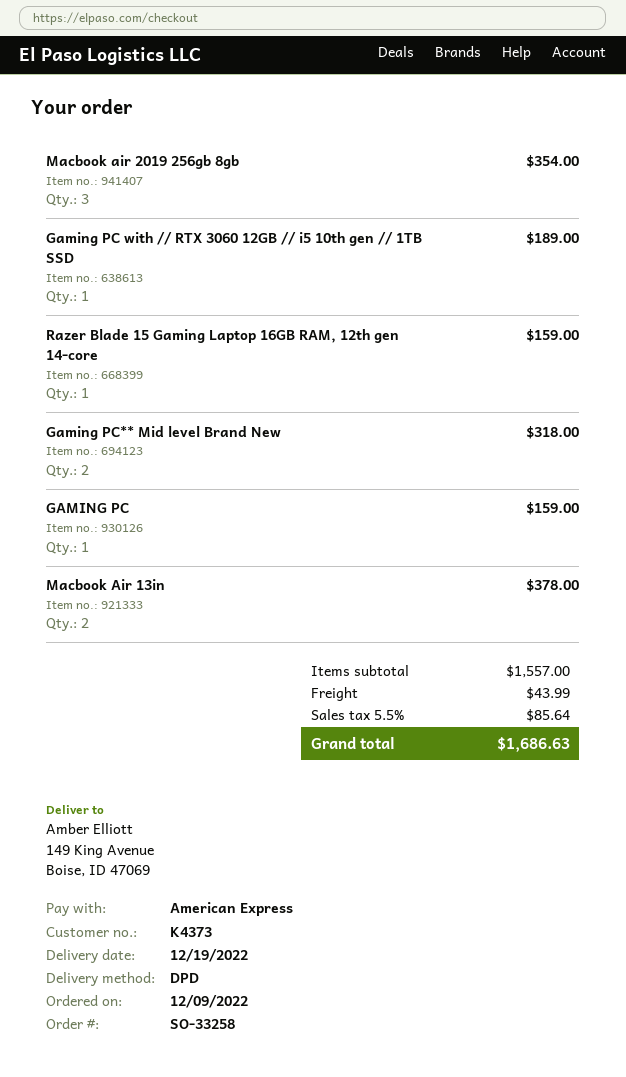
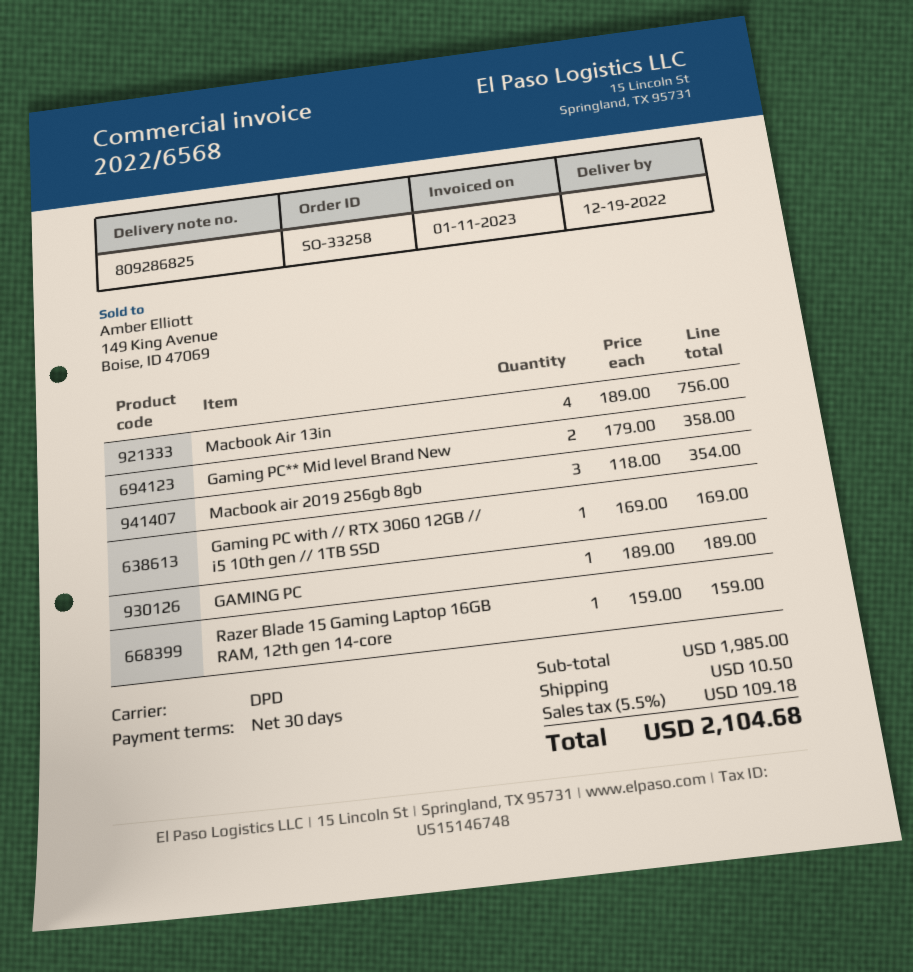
Gaming PC with // RTX 3060 12GB // i5 10th gen // 1TB SSD: 1 for 189.00 -> 1 for 169.00
Gaming PC** Mid level Brand New: 2 for 318.00 -> 2 for 358.00
GAMING PC: 1 for 159.00 -> 1 for 189.00
Macbook Air 13in: 2 for 378.00 -> 4 for 756.00
subtotal: 1557.00 -> 1985.00
shipping: 43.99 -> 10.50
tax: 5.5% = 85.64 -> 5.5% = 109.18
total: 1686.63 -> 2104.68

